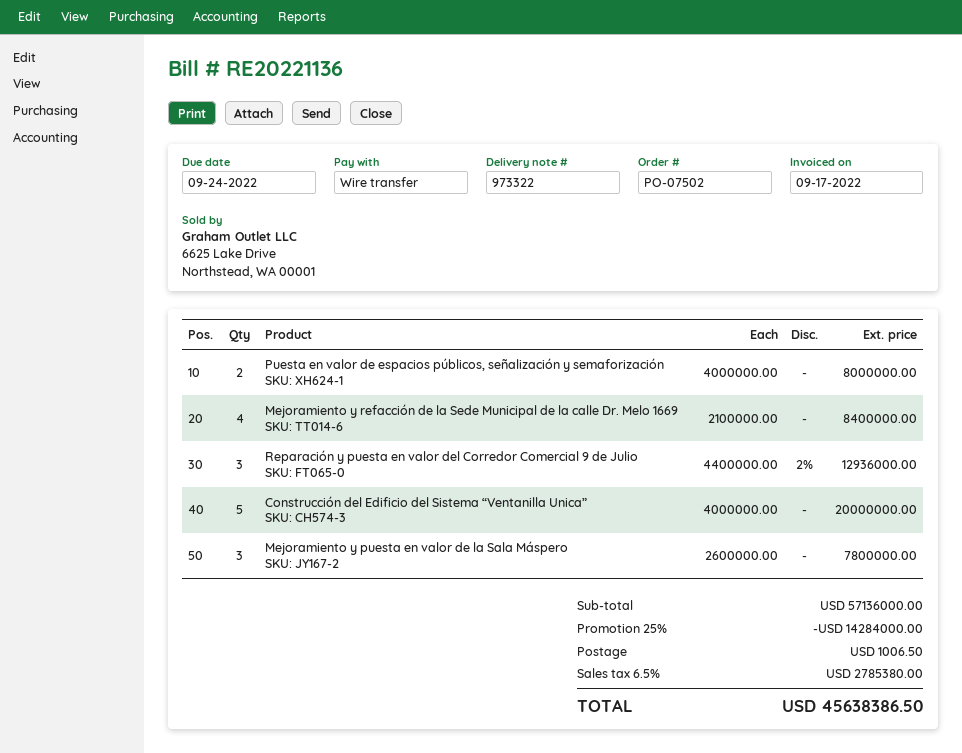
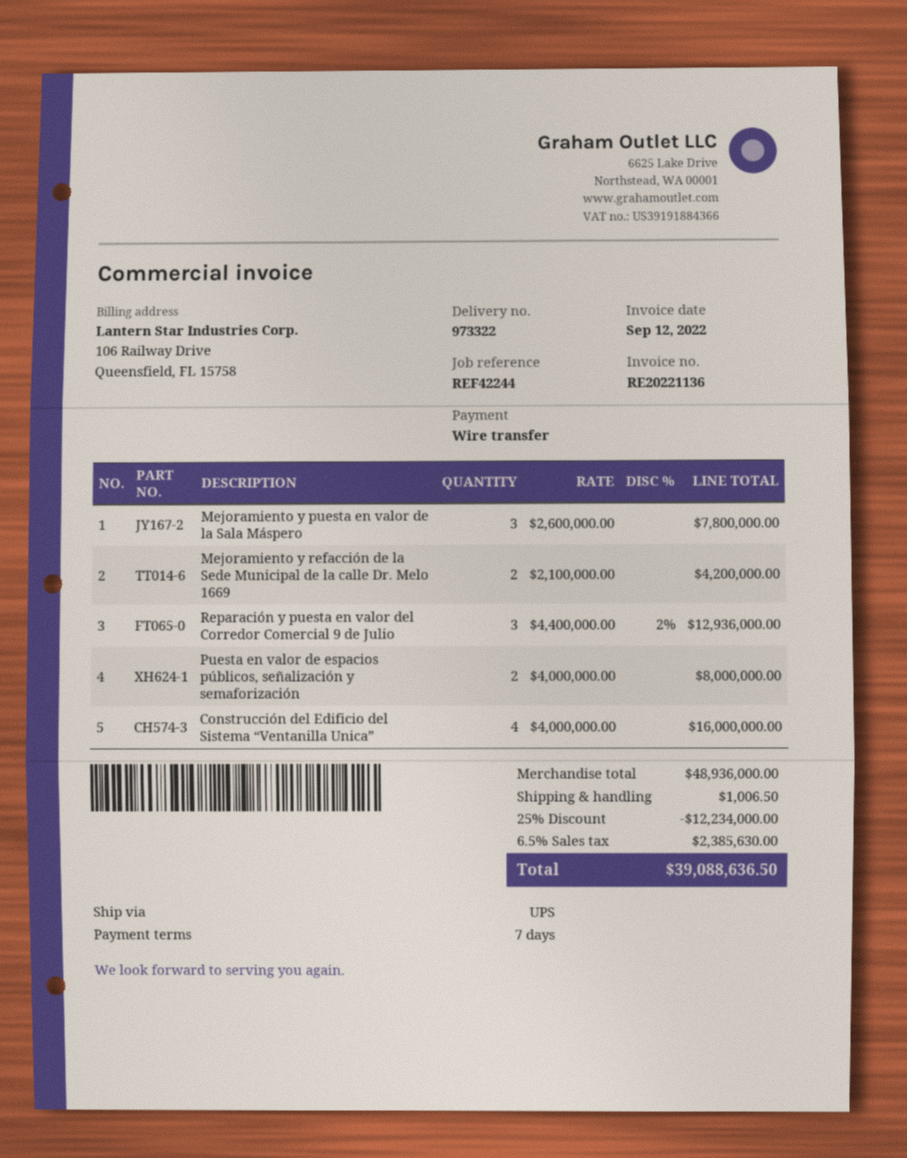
invoice date: 2022-09-17 -> 2022-09-12
Mejoramiento y refacción de la Sede Municipal de la calle Dr. Melo 1669: 4 x 2100000.00 = 8400000.00 -> 2 x 2100000.00 = 4200000.00
Construcción del Edificio del Sistema “Ventanilla Unica”: 5 x 4000000.00 = 20000000.00 -> 4 x 4000000.00 = 16000000.00
subtotal: 57136000.00 -> 48936000.00
discount: 25% = 14284000.00 -> 25% = 12234000.00
tax: 6.5% = 2785380.00 -> 6.5% = 2385630.00
total: 45638386.50 -> 39088636.50

